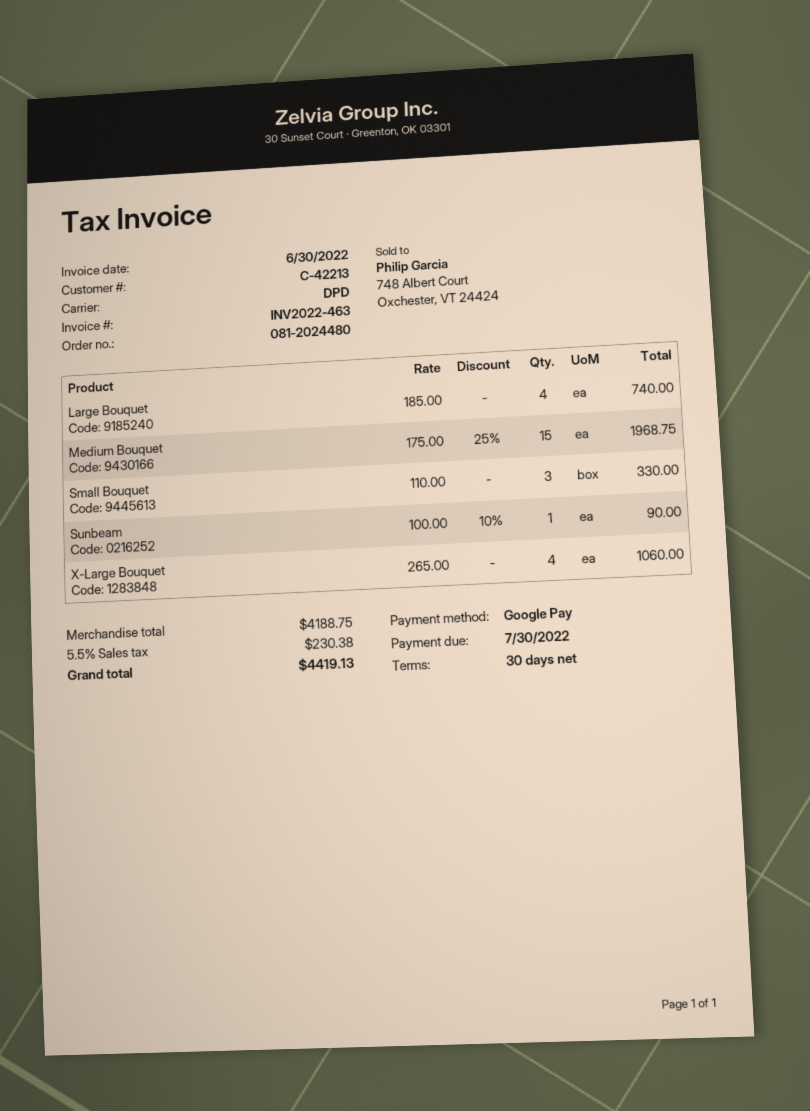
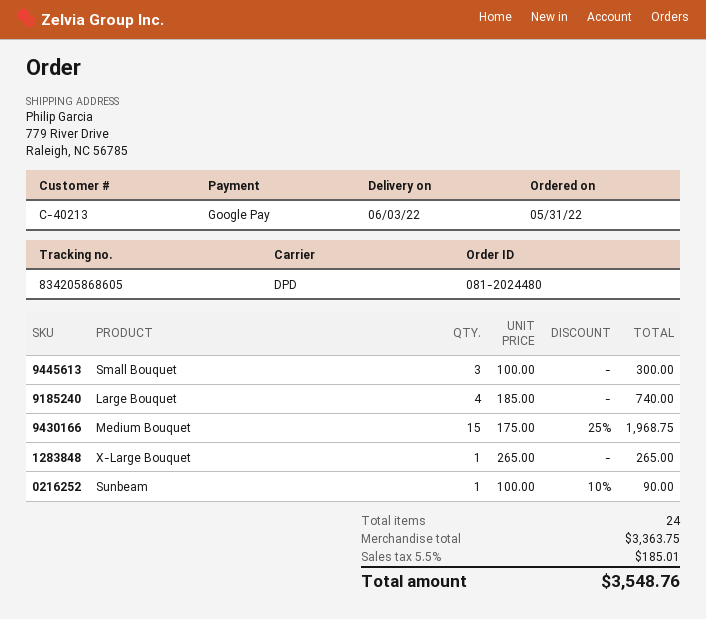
customer number: C-42213 -> C-40213
Small Bouquet: 3 x 110.00 = 330.00 -> 3 x 100.00 = 300.00
X-Large Bouquet: 4 x 265.00 = 1060.00 -> 1 x 265.00 = 265.00
subtotal: 4188.75 -> 3363.75
tax: 5.5% = 230.38 -> 5.5% = 185.01
total: 4419.13 -> 3548.76

